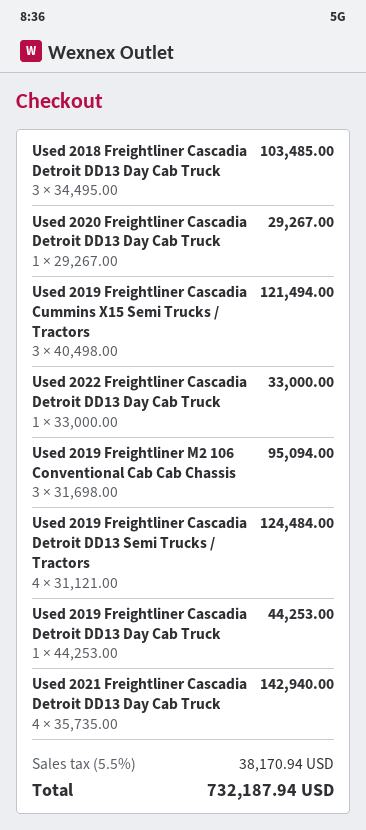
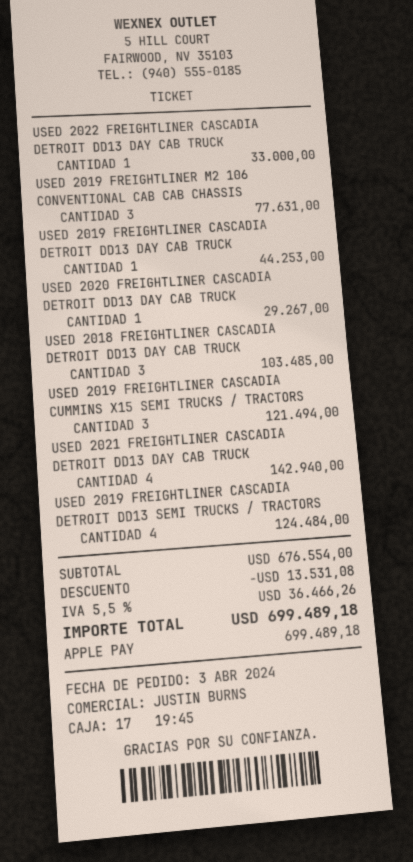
Used 2019 Freightliner M2 106 Conventional Cab Cab Chassis: 3 for 95094.00 -> 3 for 77631.00
discount: none -> 13531.08
tax: 5.5% = 38170.94 -> 5.5% = 36466.26
total: 732187.94 -> 699489.18

